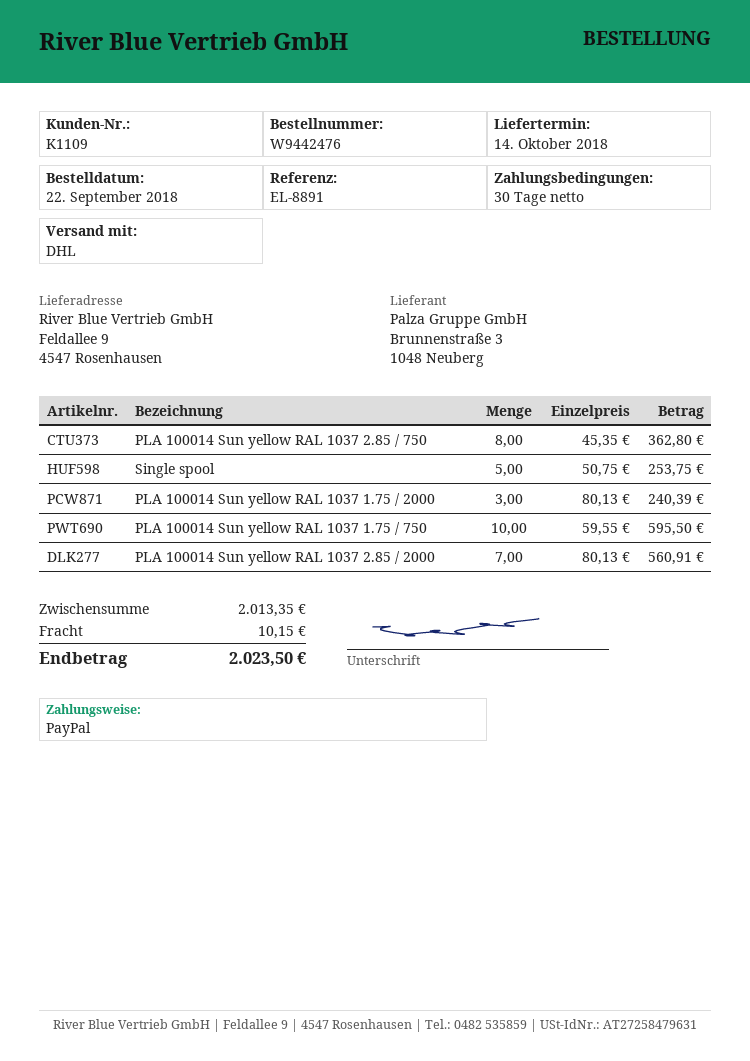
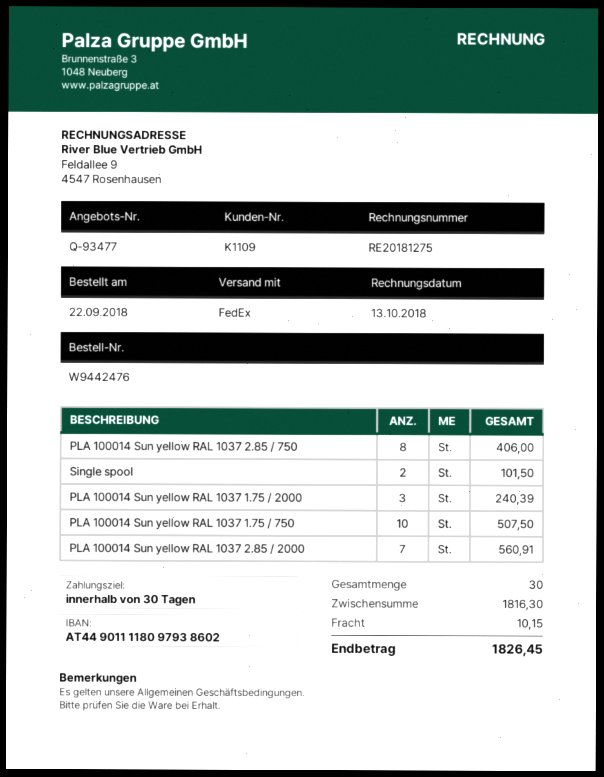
shipping method: DHL -> FedEx
PLA 100014 Sun yellow RAL 1037 2.85 / 750: 8 for 362.80 -> 8 for 406.00
Single spool: 5 for 253.75 -> 2 for 101.50
PLA 100014 Sun yellow RAL 1037 1.75 / 750: 10 for 595.50 -> 10 for 507.50
subtotal: 2013.35 -> 1816.30
total: 2023.50 -> 1826.45

